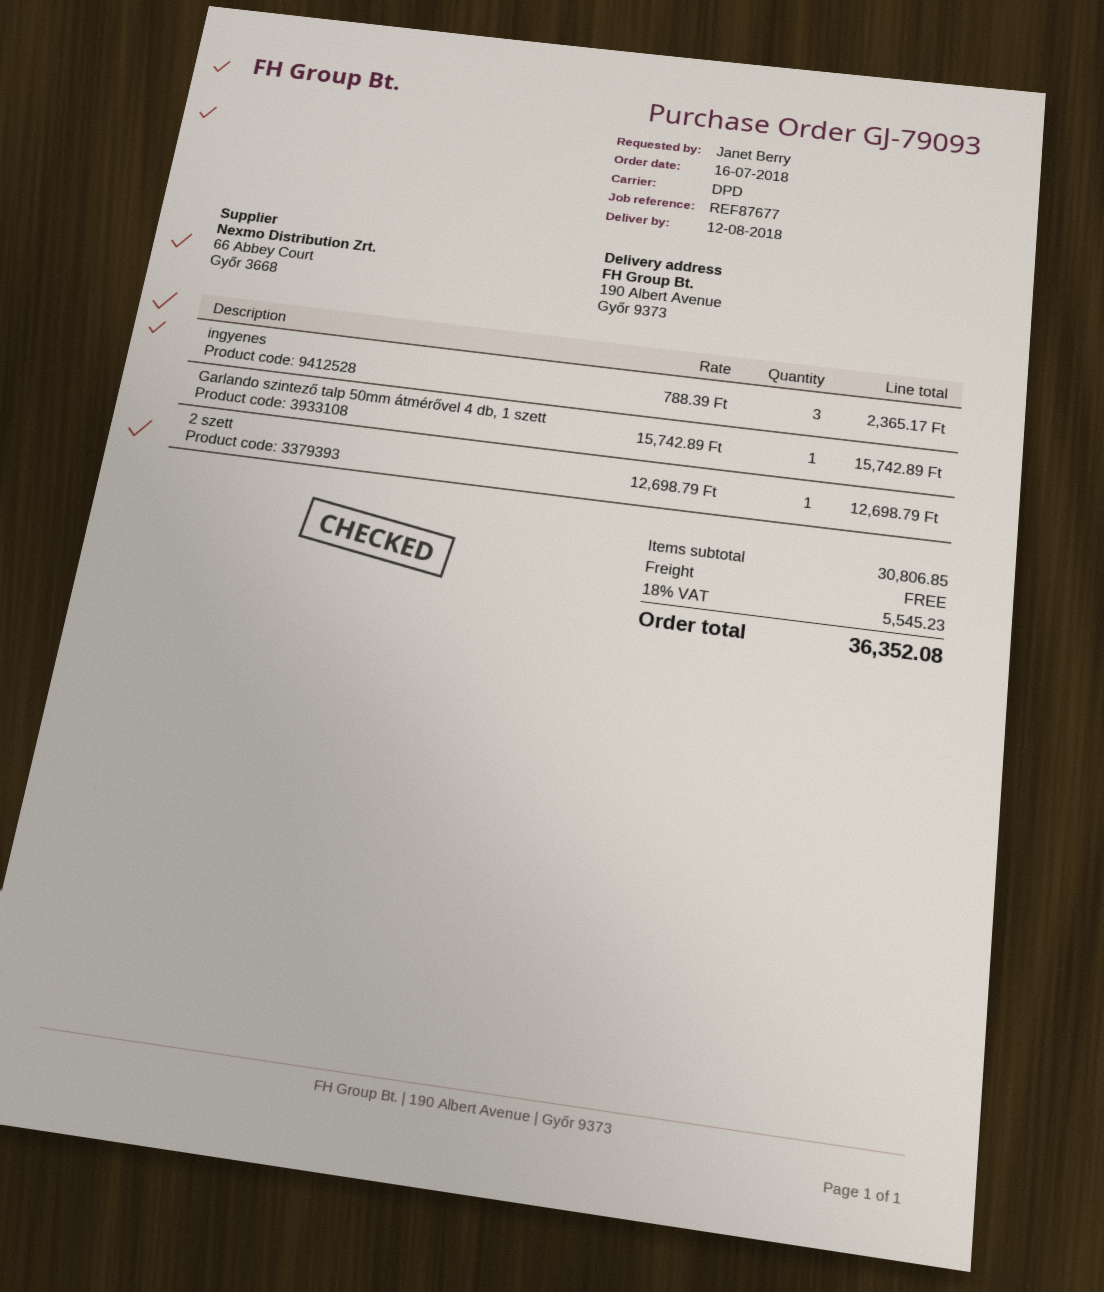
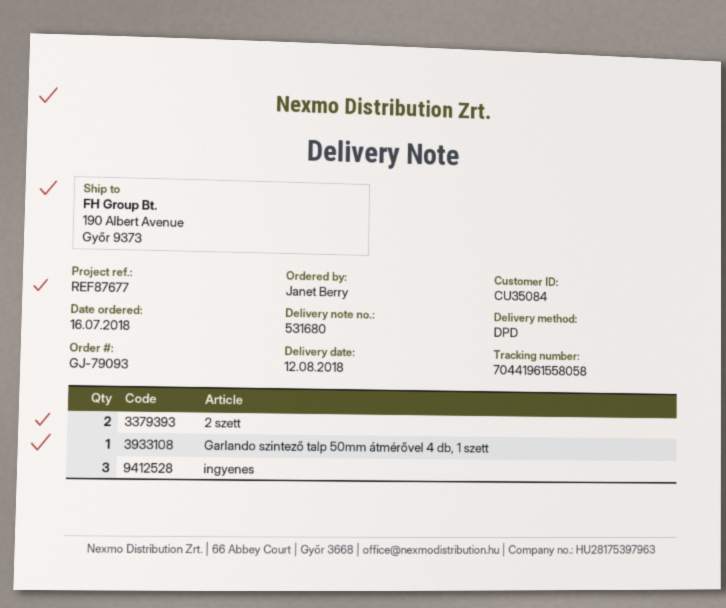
2 szett: 1 -> 2

